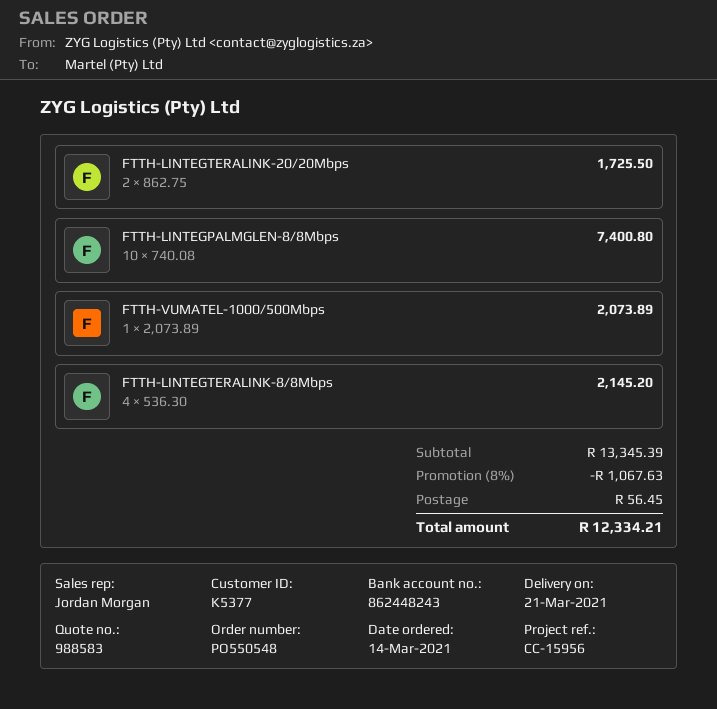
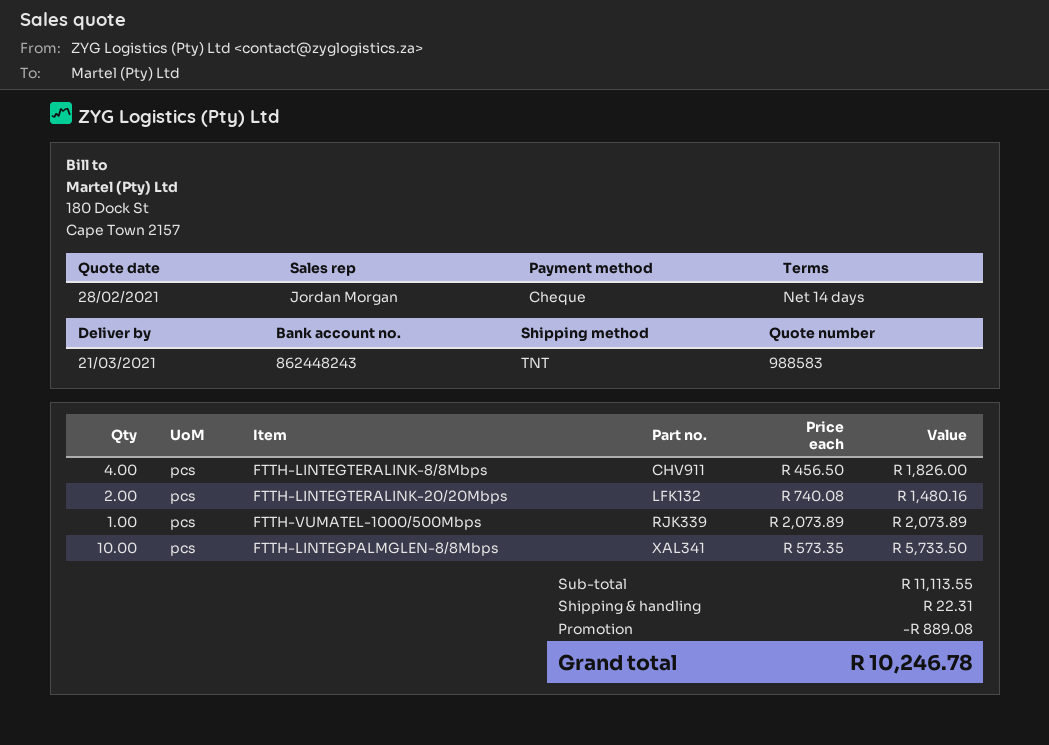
FTTH-LINTEGTERALINK-20/20Mbps: 2 x 862.75 = 1725.50 -> 2 x 740.08 = 1480.16
FTTH-LINTEGPALMGLEN-8/8Mbps: 10 x 740.08 = 7400.80 -> 10 x 573.35 = 5733.50
FTTH-LINTEGTERALINK-8/8Mbps: 4 x 536.30 = 2145.20 -> 4 x 456.50 = 1826.00
subtotal: 13345.39 -> 11113.55
discount: 1067.63 -> 889.08
shipping: 56.45 -> 22.31
total: 12334.21 -> 10246.78

